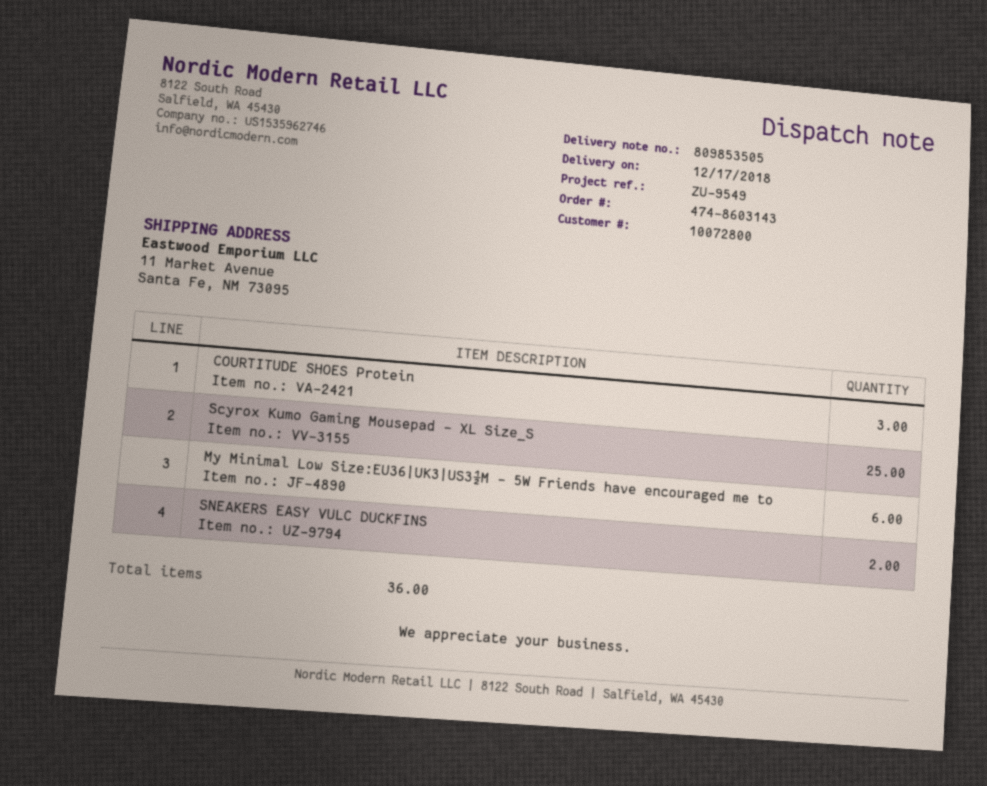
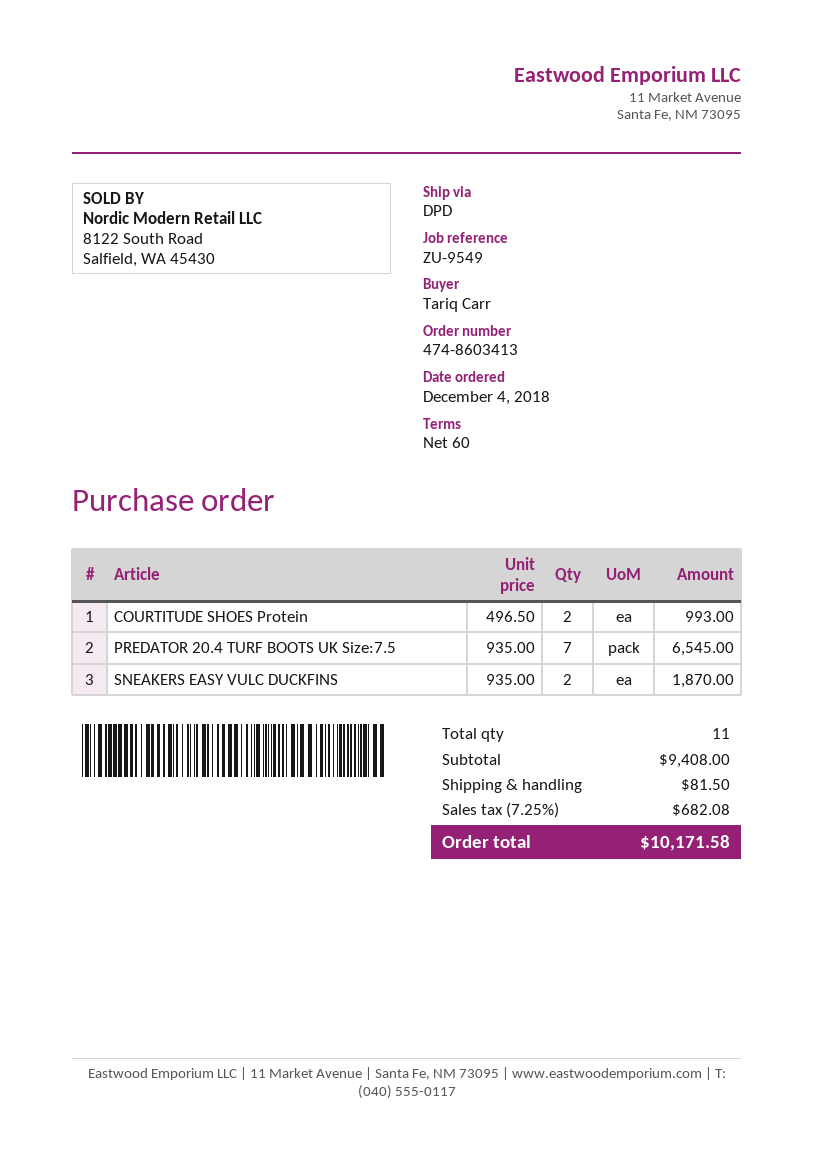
order number: 474-8603143 -> 474-8603413
COURTITUDE SHOES Protein: 3 -> 2
Scyrox Kumo Gaming Mousepad - XL Size_S: 25 -> none
My Minimal Low Size:EU36|UK3|US3½M - 5W Friends have encouraged me to: 6 -> none
PREDATOR 20.4 TURF BOOTS UK Size:7.5: none -> 7
total quantity: 36 -> 11

